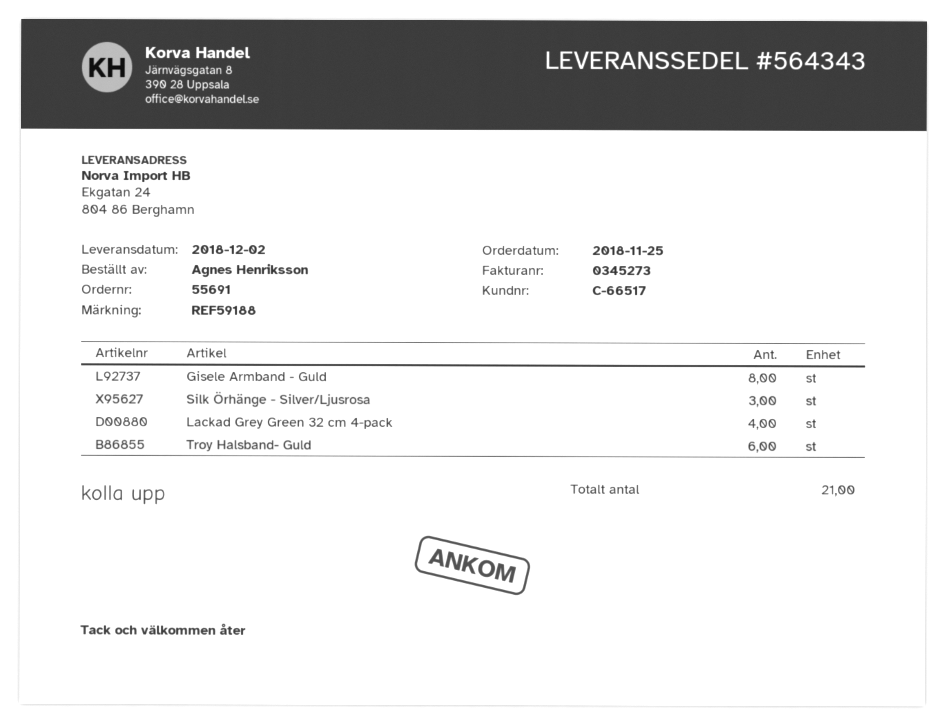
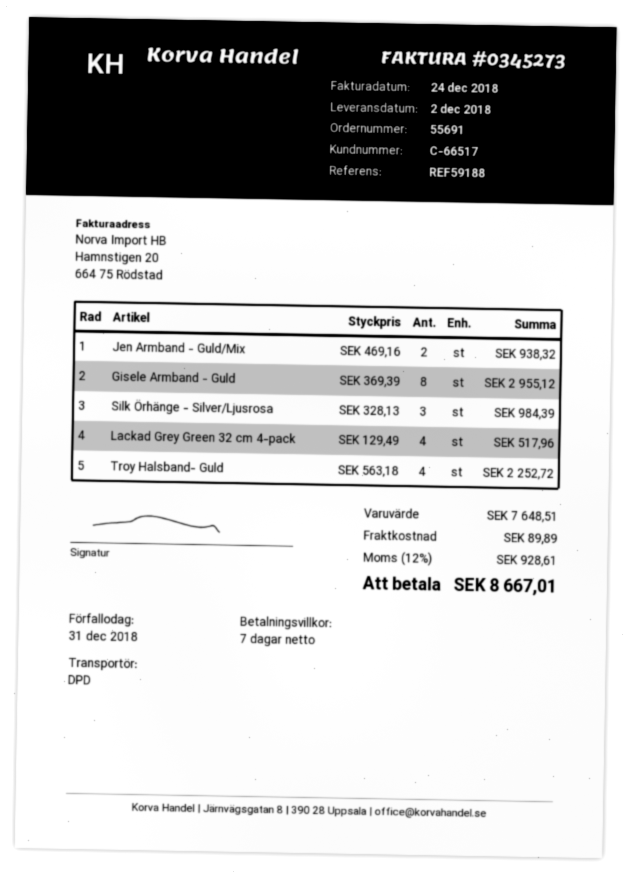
Troy Halsband- Guld: 6 -> 4
Jen Armband - Guld/Mix: none -> 2

